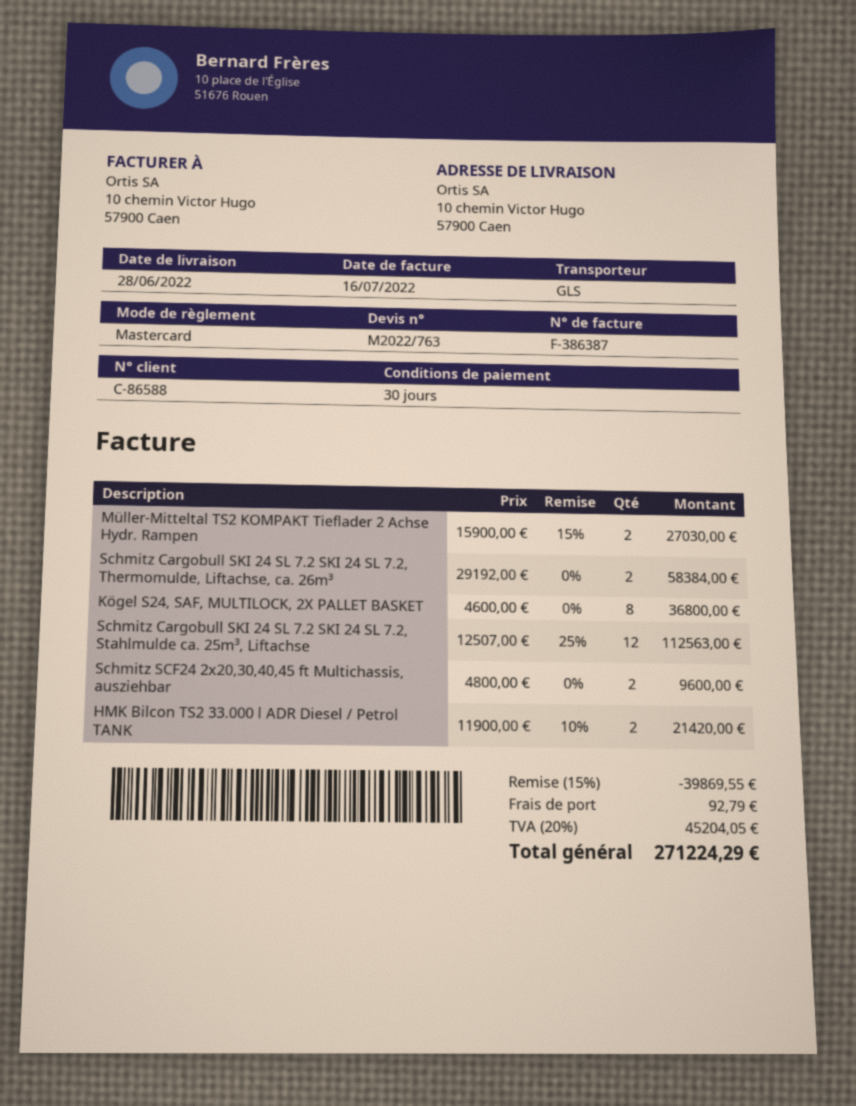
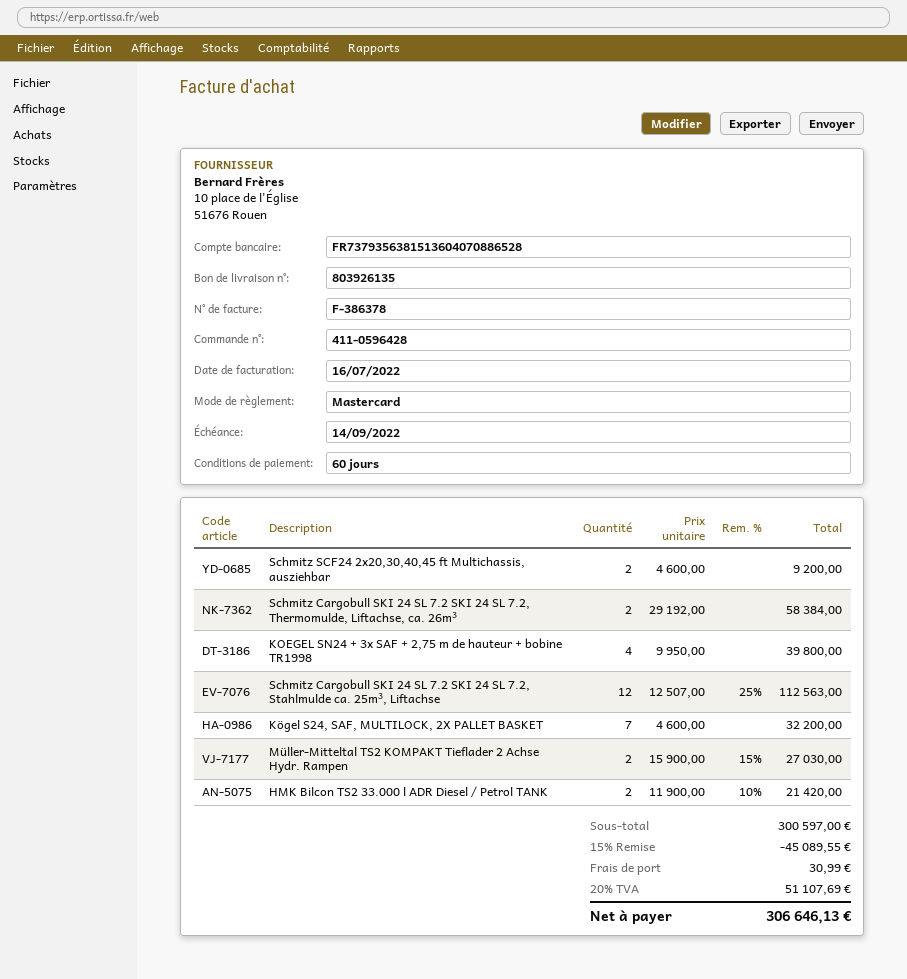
invoice number: F-386387 -> F-386378
payment terms: 30 days -> 60 days
Kögel S24, SAF, MULTILOCK, 2X PALLET BASKET: 8 x 4600.00 = 36800.00 -> 7 x 4600.00 = 32200.00
Schmitz SCF24 2x20,30,40,45 ft Multichassis, ausziehbar: 2 x 4800.00 = 9600.00 -> 2 x 4600.00 = 9200.00
KOEGEL SN24 + 3x SAF + 2,75 m de hauteur + bobine TR1998: none -> 4 x 9950.00 = 39800.00
discount: 15% = 39869.55 -> 15% = 45089.55
shipping: 92.79 -> 30.99
tax: 20% = 45204.05 -> 20% = 51107.69
total: 271224.29 -> 306646.13

